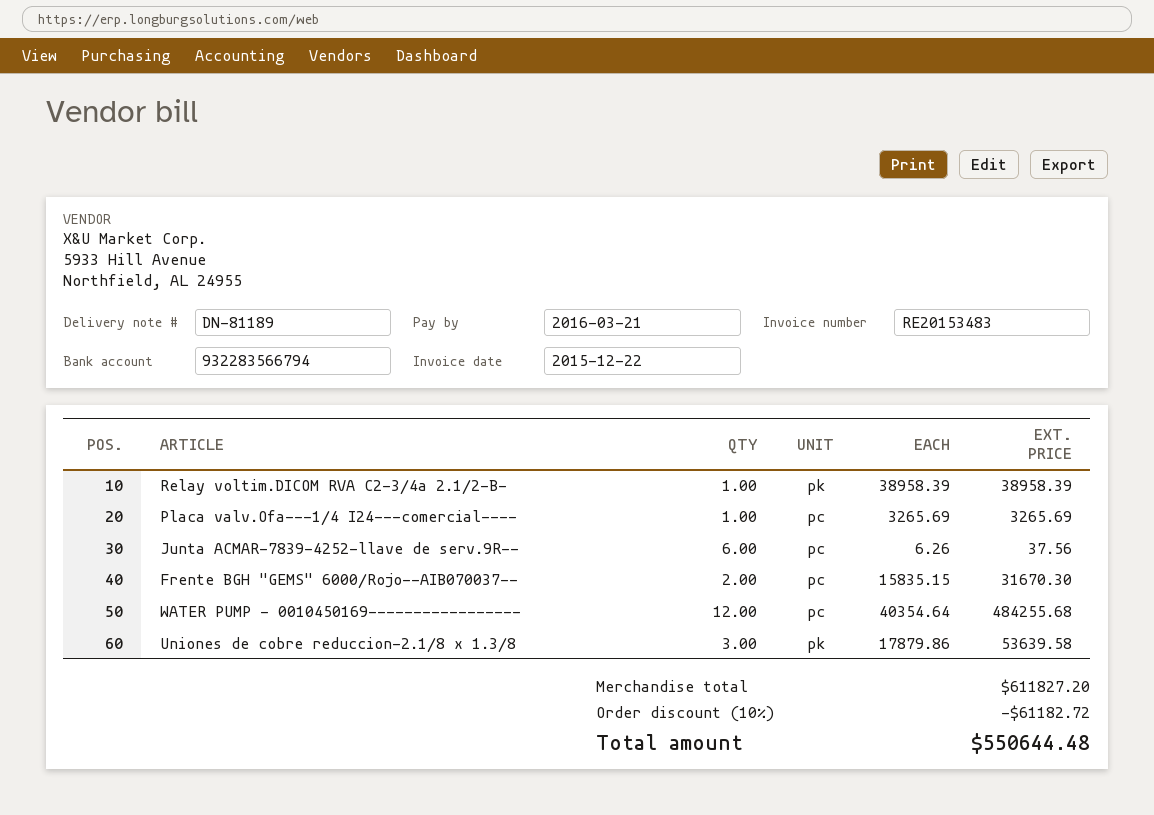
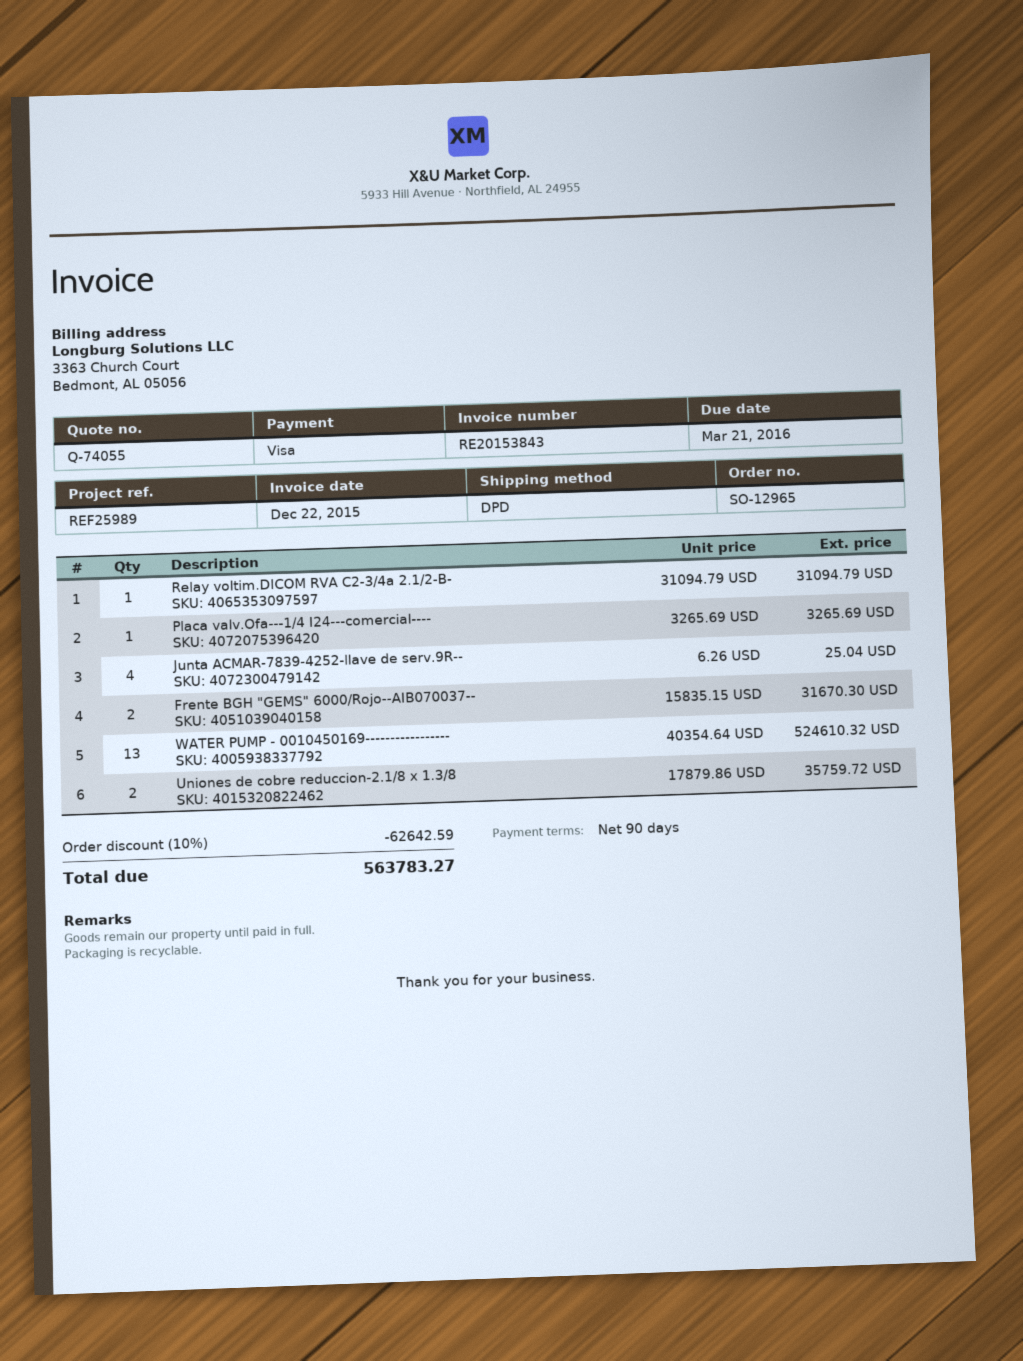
invoice number: RE20153483 -> RE20153843
Relay voltim.DICOM RVA C2-3/4a 2.1/2-B-: 1 x 38958.39 = 38958.39 -> 1 x 31094.79 = 31094.79
Junta ACMAR-7839-4252-llave de serv.9R--: 6 x 6.26 = 37.56 -> 4 x 6.26 = 25.04
WATER PUMP - 0010450169-----------------: 12 x 40354.64 = 484255.68 -> 13 x 40354.64 = 524610.32
Uniones de cobre reduccion-2.1/8 x 1.3/8: 3 x 17879.86 = 53639.58 -> 2 x 17879.86 = 35759.72
discount: 10% = 61182.72 -> 10% = 62642.59
total: 550644.48 -> 563783.27

